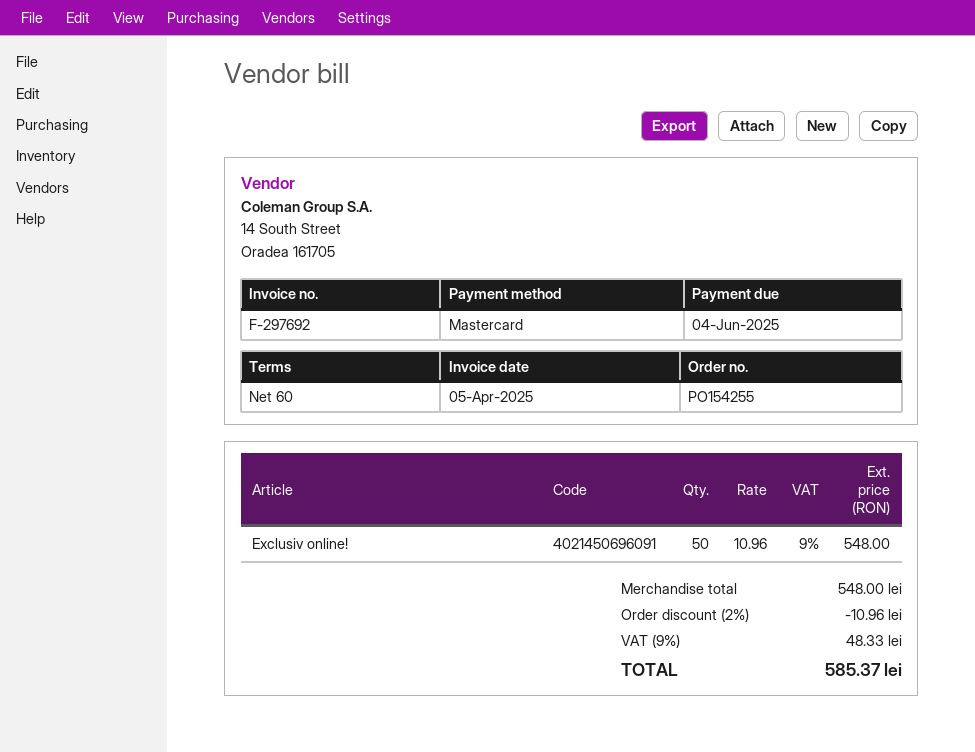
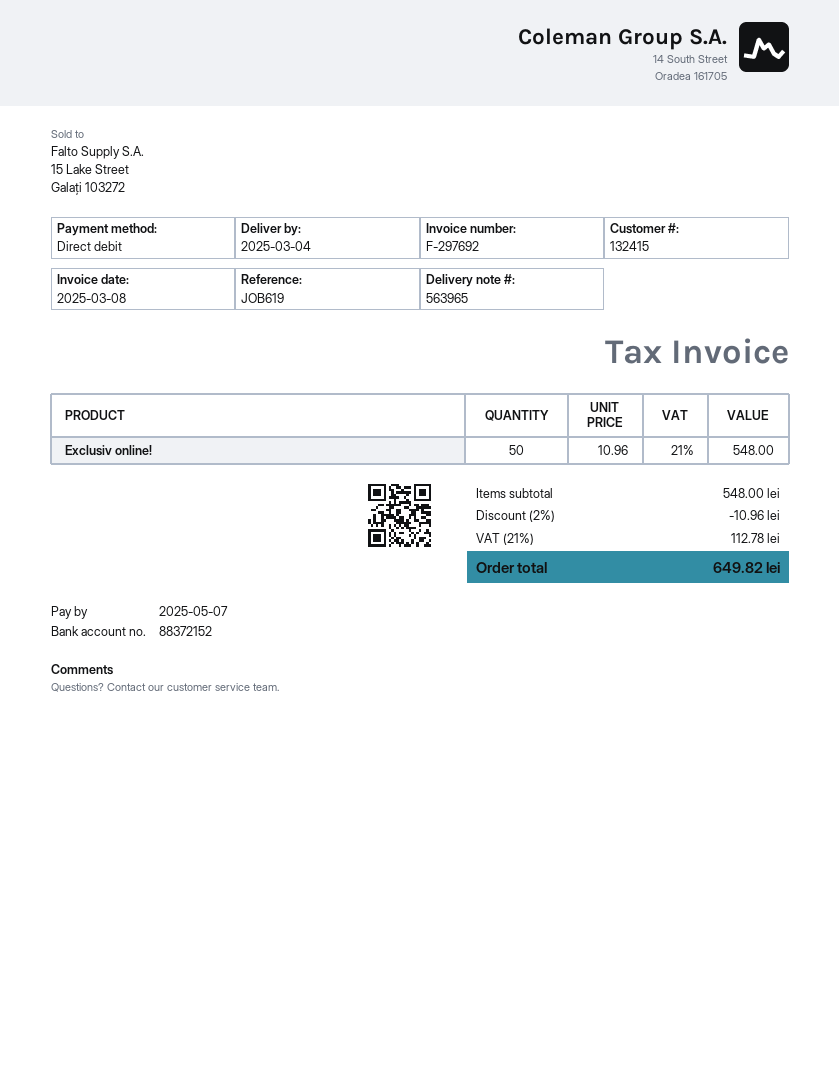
invoice date: 2025-04-05 -> 2025-03-08
due date: 2025-06-04 -> 2025-05-07
payment method: Mastercard -> direct debit
tax: 9% = 48.33 -> 21% = 112.78
total: 585.37 -> 649.82

